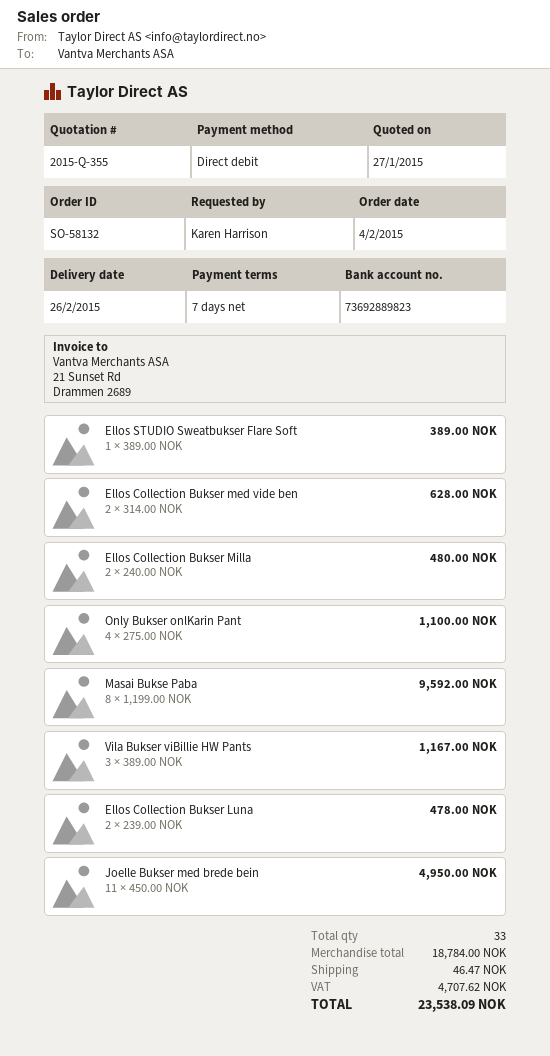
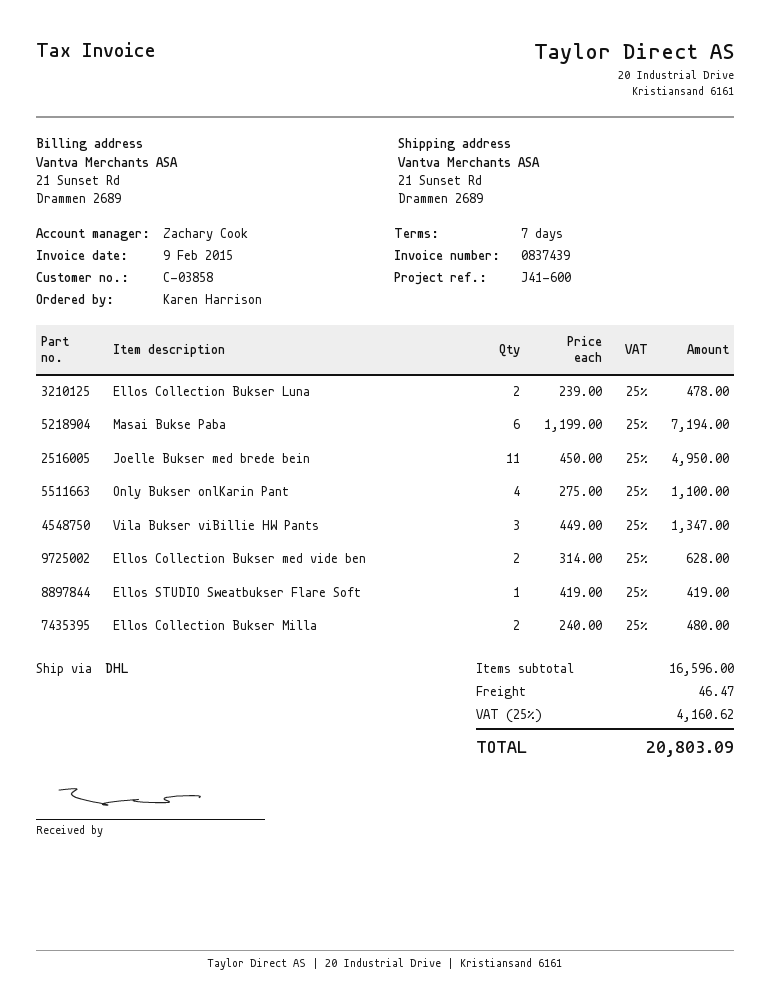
Ellos STUDIO Sweatbukser Flare Soft: 1 x 389.00 = 389.00 -> 1 x 419.00 = 419.00
Masai Bukse Paba: 8 x 1199.00 = 9592.00 -> 6 x 1199.00 = 7194.00
Vila Bukser viBillie HW Pants: 3 x 389.00 = 1167.00 -> 3 x 449.00 = 1347.00
subtotal: 18784.00 -> 16596.00
tax: 4707.62 -> 4160.62
total: 23538.09 -> 20803.09

